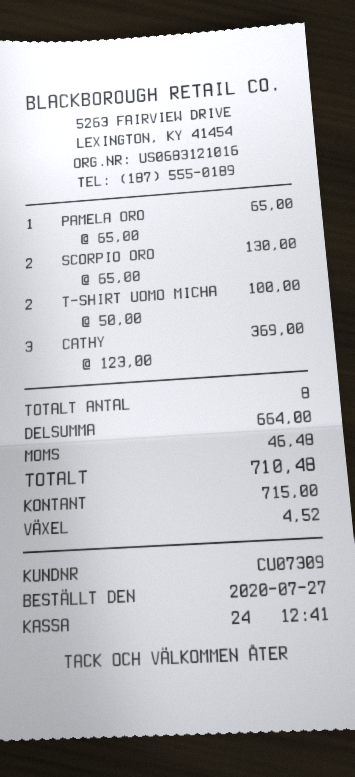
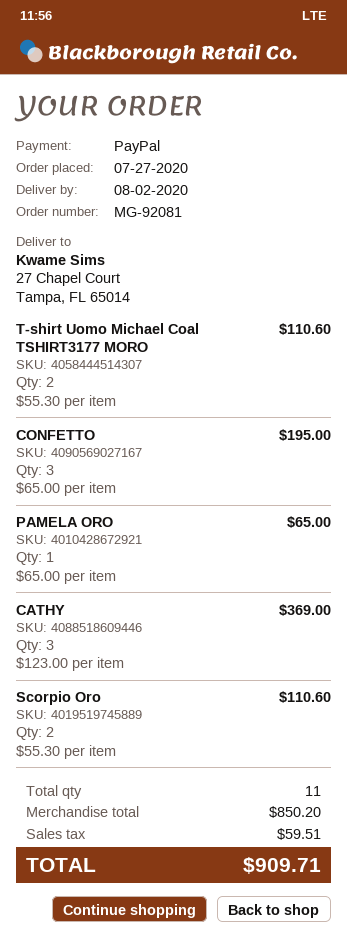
payment method: cash -> PayPal
SCORPIO ORO: 2 x 65.00 = 130.00 -> 2 x 55.30 = 110.60
T-SHIRT UOMO MICHA: 2 x 50.00 = 100.00 -> 2 x 55.30 = 110.60
CONFETTO: none -> 3 x 65.00 = 195.00
total quantity: 8 -> 11
subtotal: 664.00 -> 850.20
tax: 46.48 -> 59.51
total: 710.48 -> 909.71

